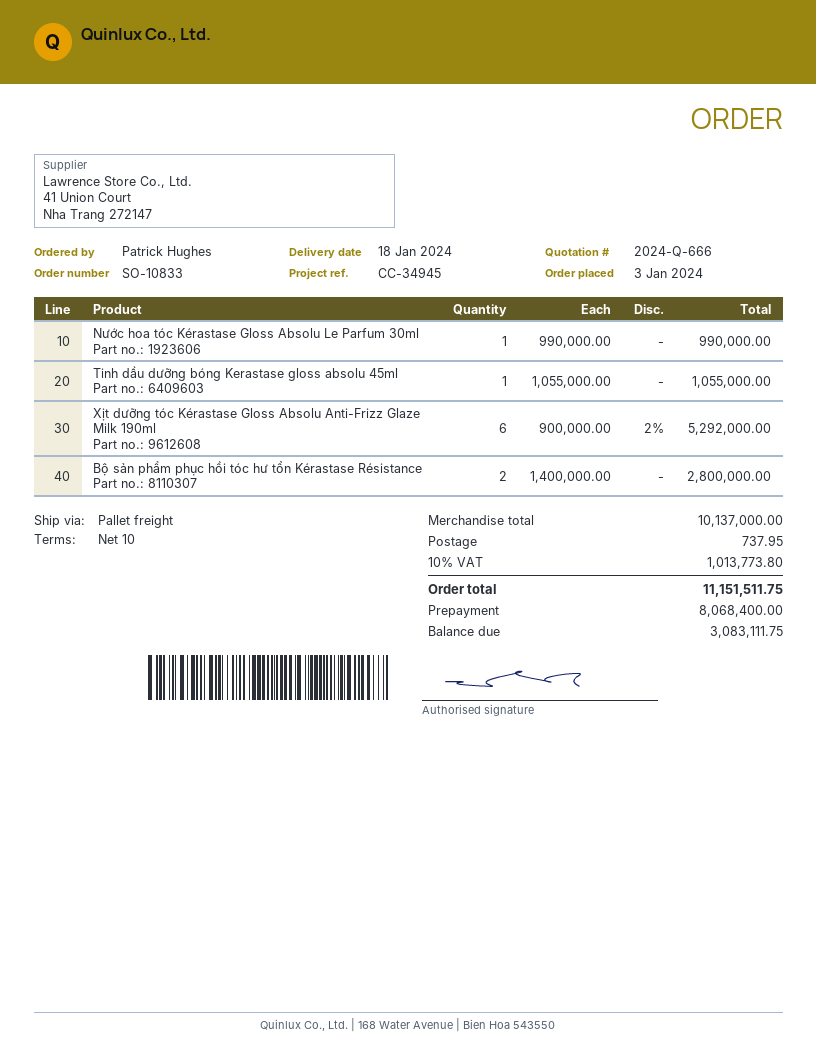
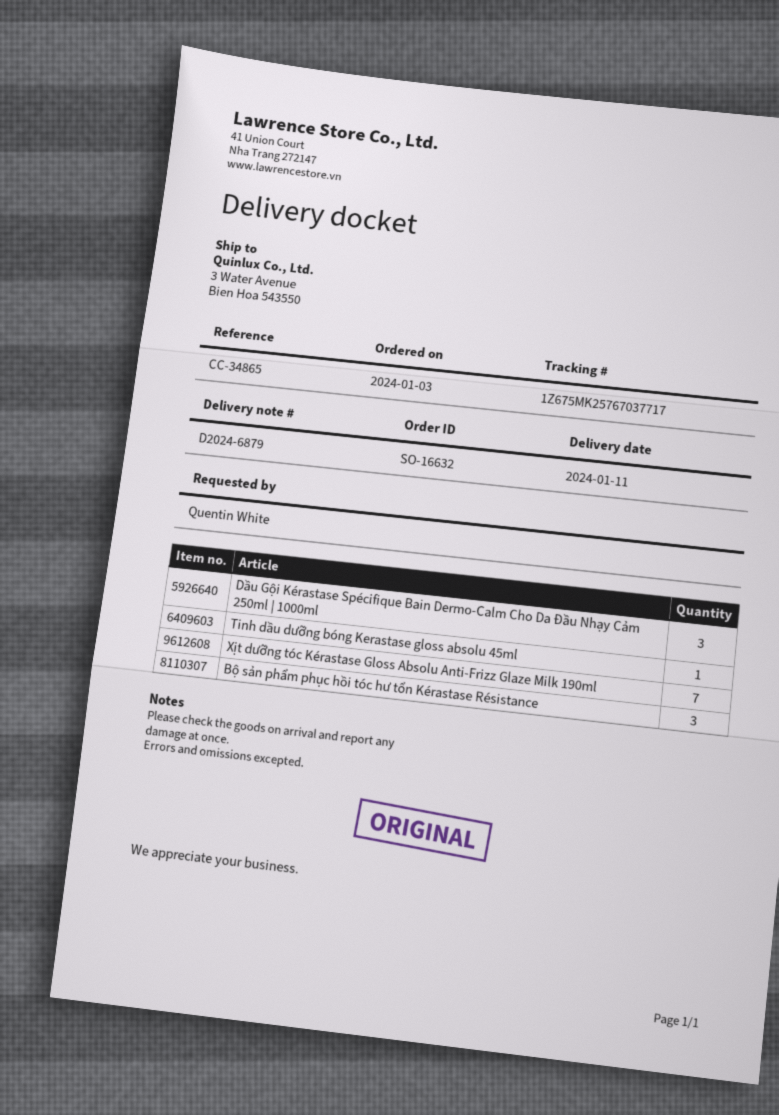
order number: SO-10833 -> SO-16632
delivery date: 2024-01-18 -> 2024-01-11
reference: CC-34945 -> CC-34865
ordered by: Patrick Hughes -> Quentin White
Nước hoa tóc Kérastase Gloss Absolu Le Parfum 30ml: 1 -> none
Xịt dưỡng tóc Kérastase Gloss Absolu Anti-Frizz Glaze Milk 190ml: 6 -> 7
Bộ sản phẩm phục hồi tóc hư tổn Kérastase Résistance: 2 -> 3
Dầu Gội Kérastase Spécifique Bain Dermo-Calm Cho Da Đầu Nhạy Cảm 250ml | 1000ml: none -> 3

